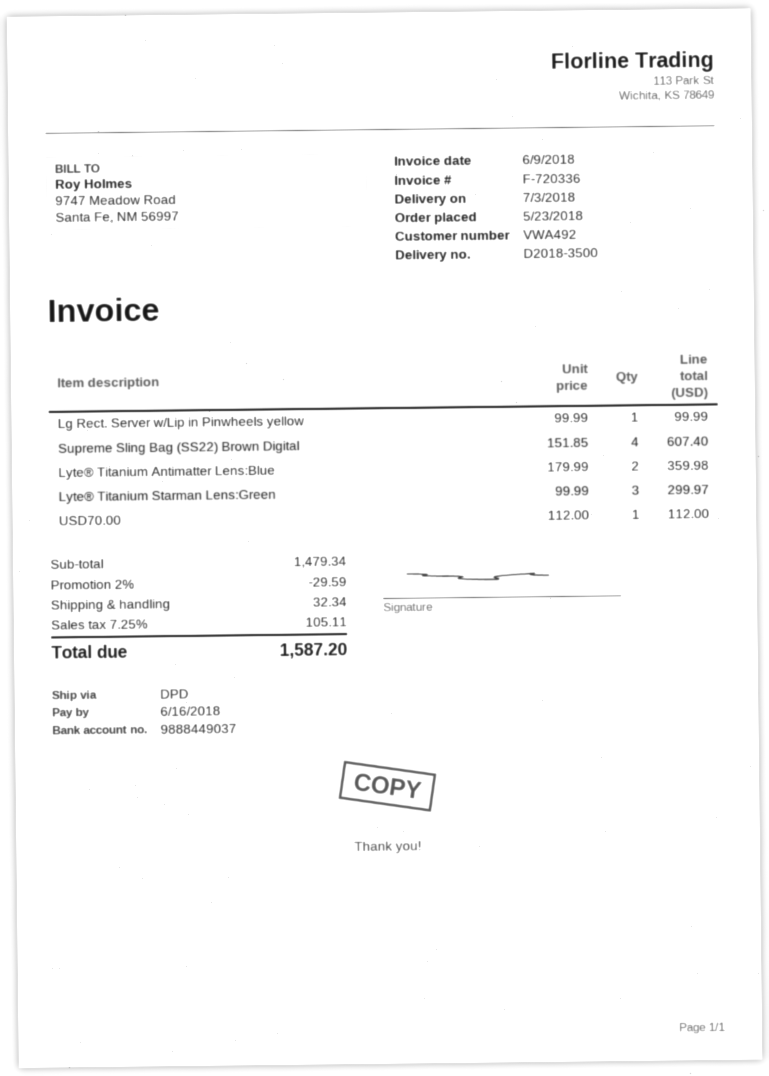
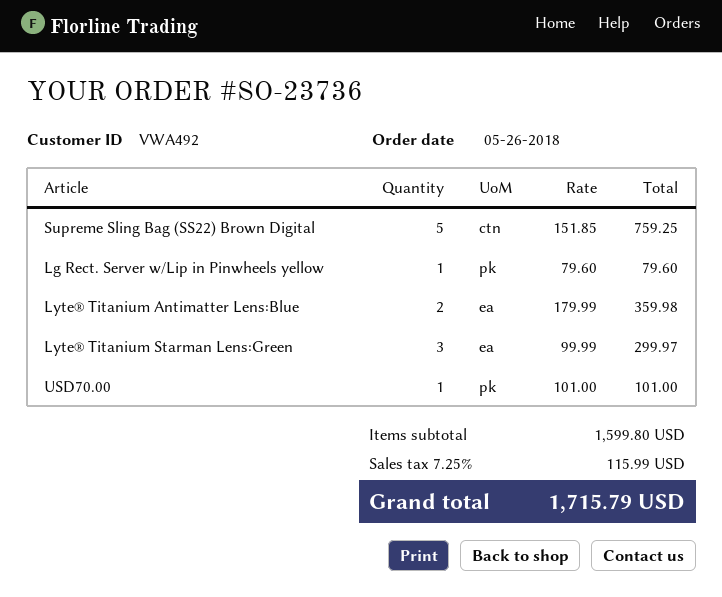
order date: 2018-05-23 -> 2018-05-26
Lg Rect. Server w/Lip in Pinwheels yellow: 1 x 99.99 = 99.99 -> 1 x 79.60 = 79.60
Supreme Sling Bag (SS22) Brown Digital: 4 x 151.85 = 607.40 -> 5 x 151.85 = 759.25
USD70.00: 1 x 112.00 = 112.00 -> 1 x 101.00 = 101.00
subtotal: 1479.34 -> 1599.80
discount: 2% = 29.59 -> none
shipping: 32.34 -> none
tax: 7.25% = 105.11 -> 7.25% = 115.99
total: 1587.20 -> 1715.79

